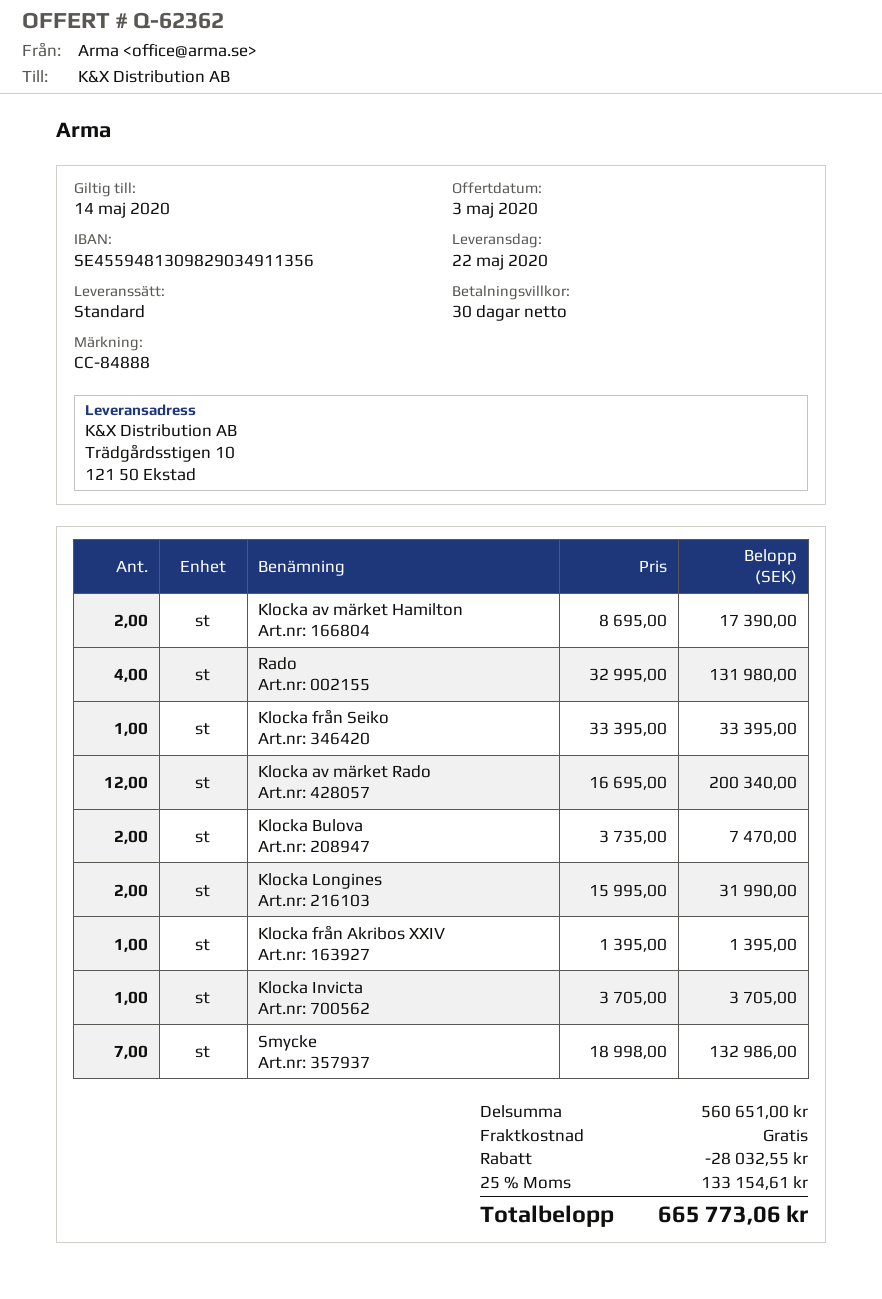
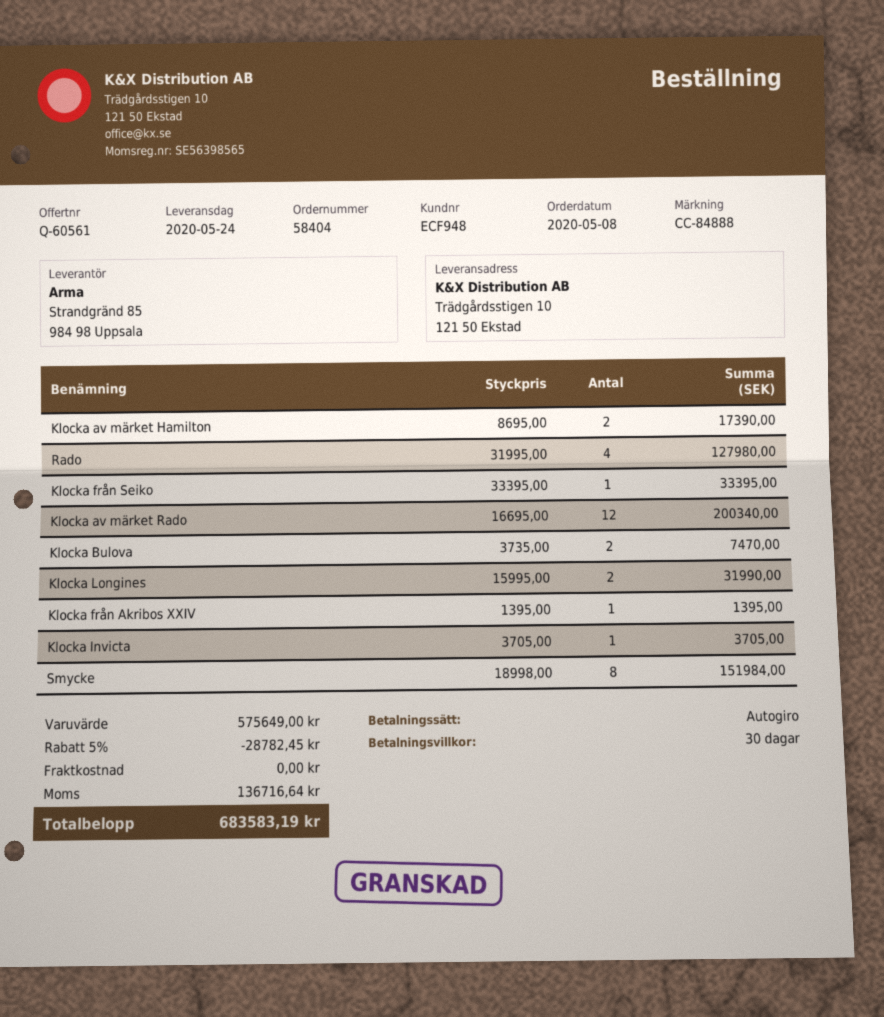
quote number: Q-62362 -> Q-60561
delivery date: 2020-05-22 -> 2020-05-24
Rado: 4 x 32995.00 = 131980.00 -> 4 x 31995.00 = 127980.00
Smycke: 7 x 18998.00 = 132986.00 -> 8 x 18998.00 = 151984.00
subtotal: 560651.00 -> 575649.00
discount: 28032.55 -> 28782.45
tax: 133154.61 -> 136716.64
total: 665773.06 -> 683583.19

